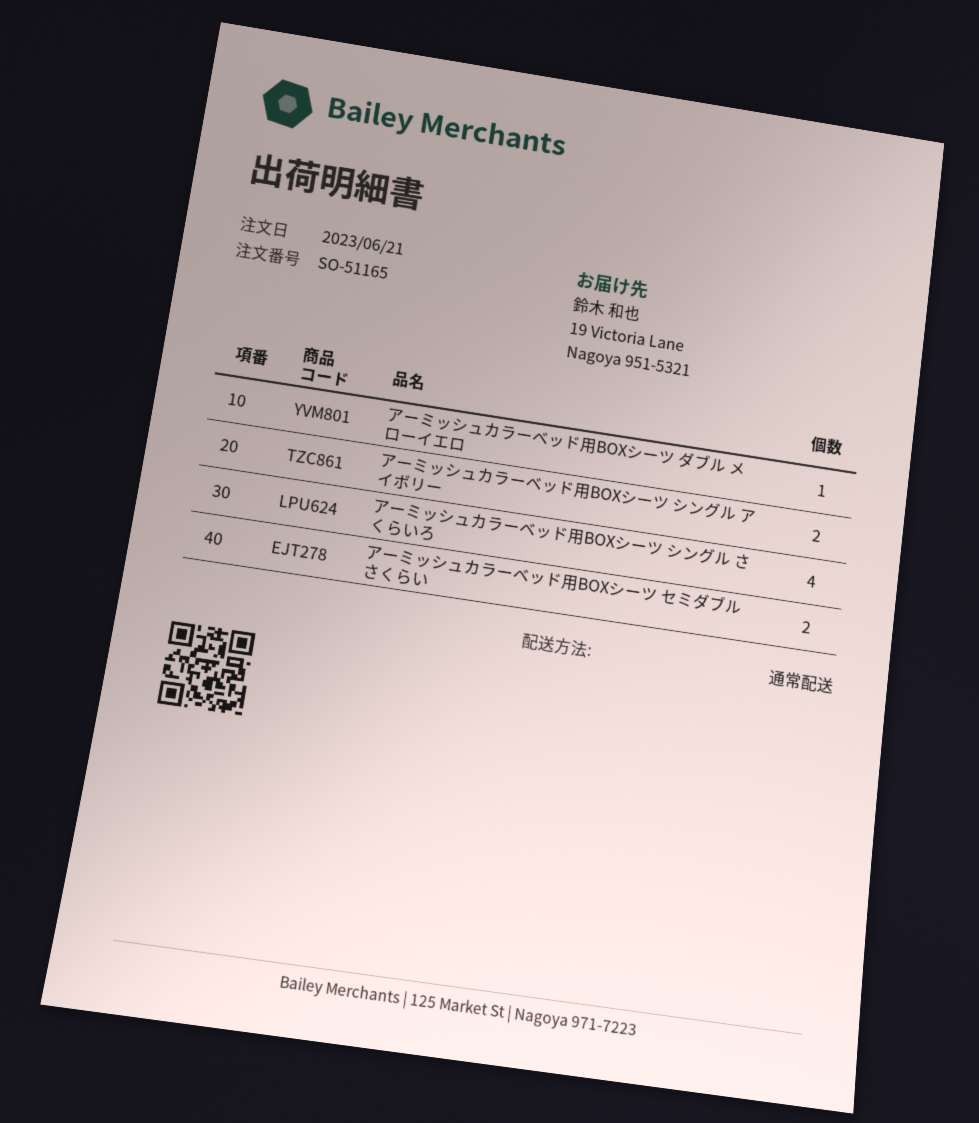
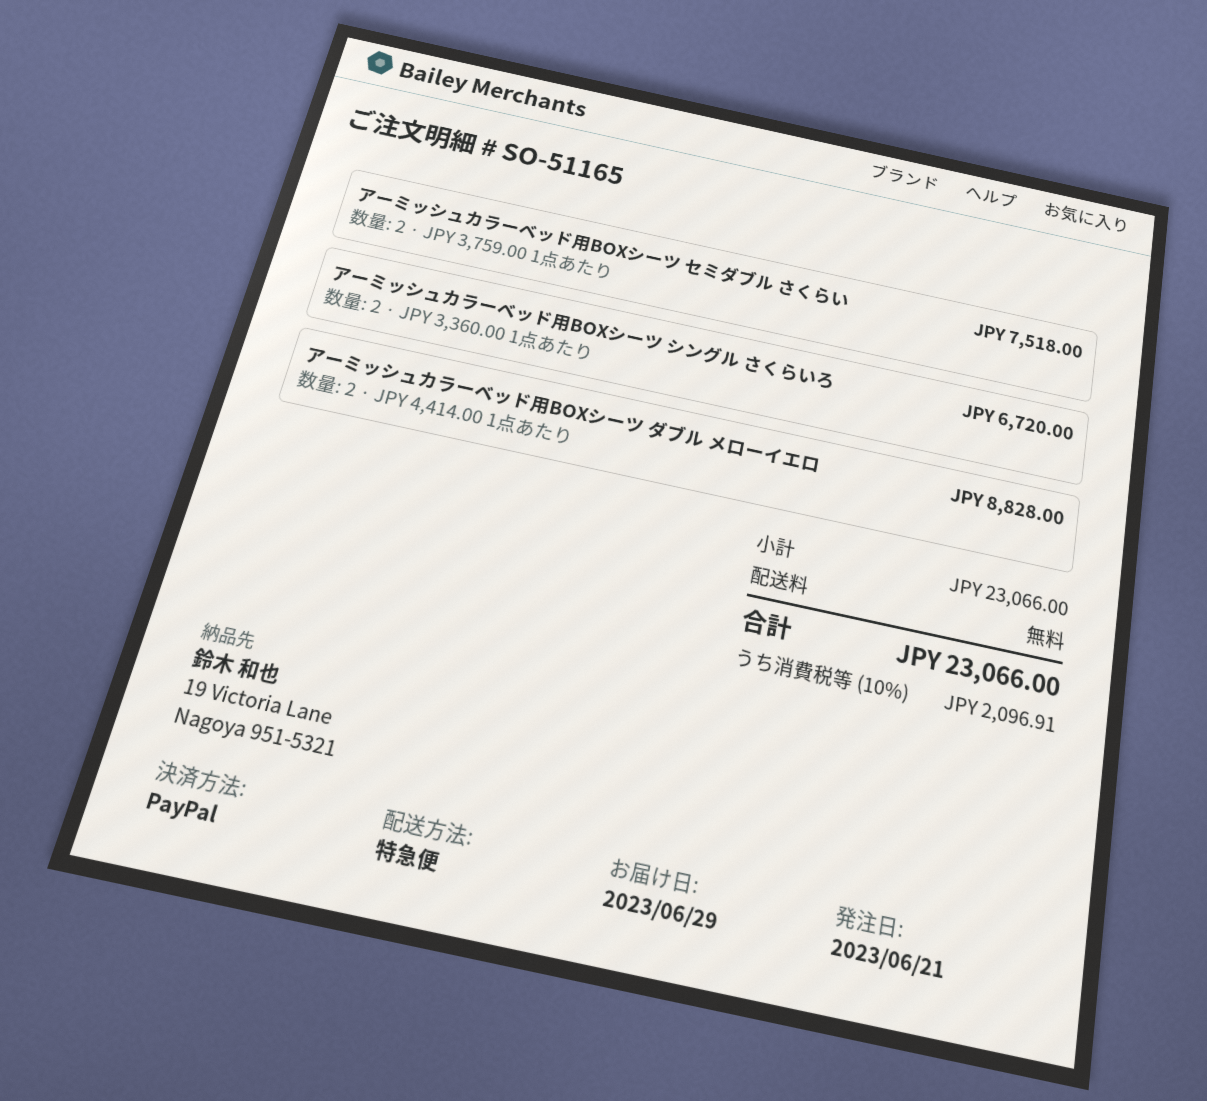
shipping method: standard -> express
アーミッシュカラーベッド用BOXシーツ ダブル メローイエロ: 1 -> 2
アーミッシュカラーベッド用BOXシーツ シングル アイボリー: 2 -> none
アーミッシュカラーベッド用BOXシーツ シングル さくらいろ: 4 -> 2

